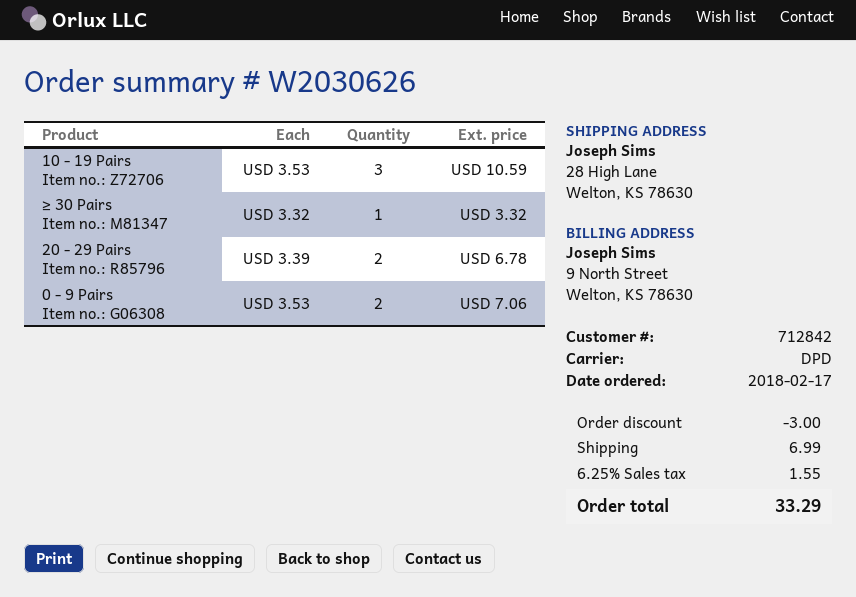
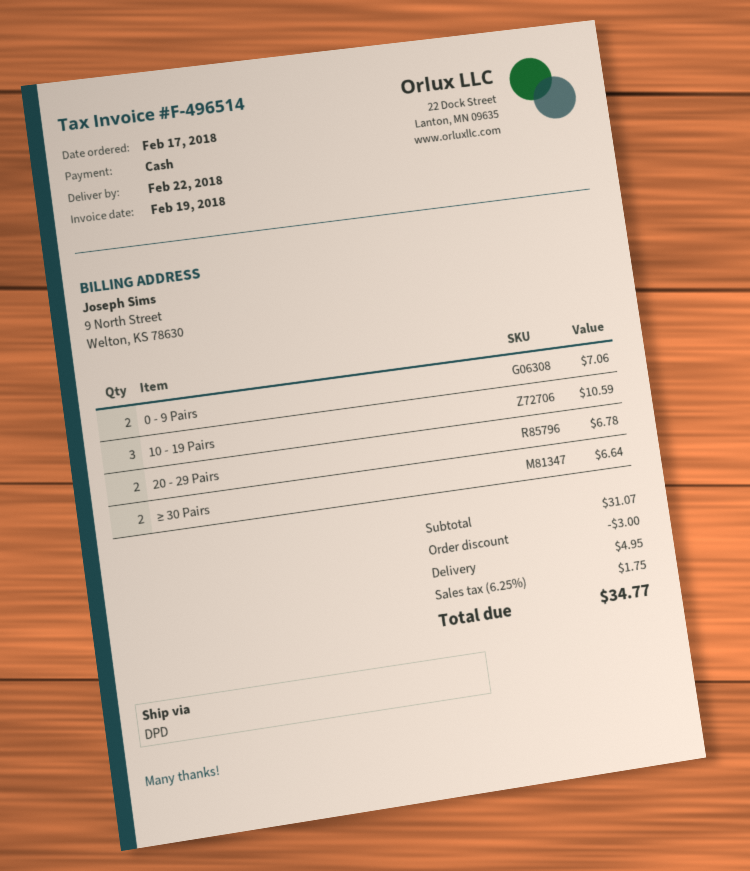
≥ 30 Pairs: 1 for 3.32 -> 2 for 6.64
shipping: 6.99 -> 4.95
tax: 6.25% = 1.55 -> 6.25% = 1.75
total: 33.29 -> 34.77

